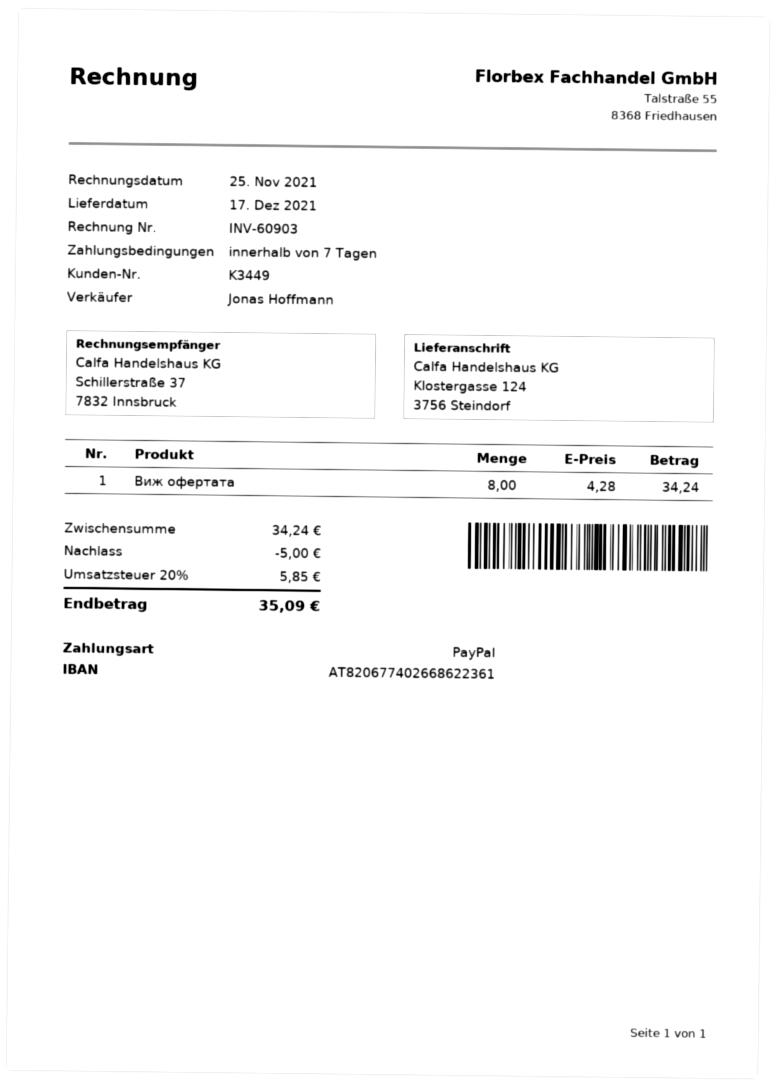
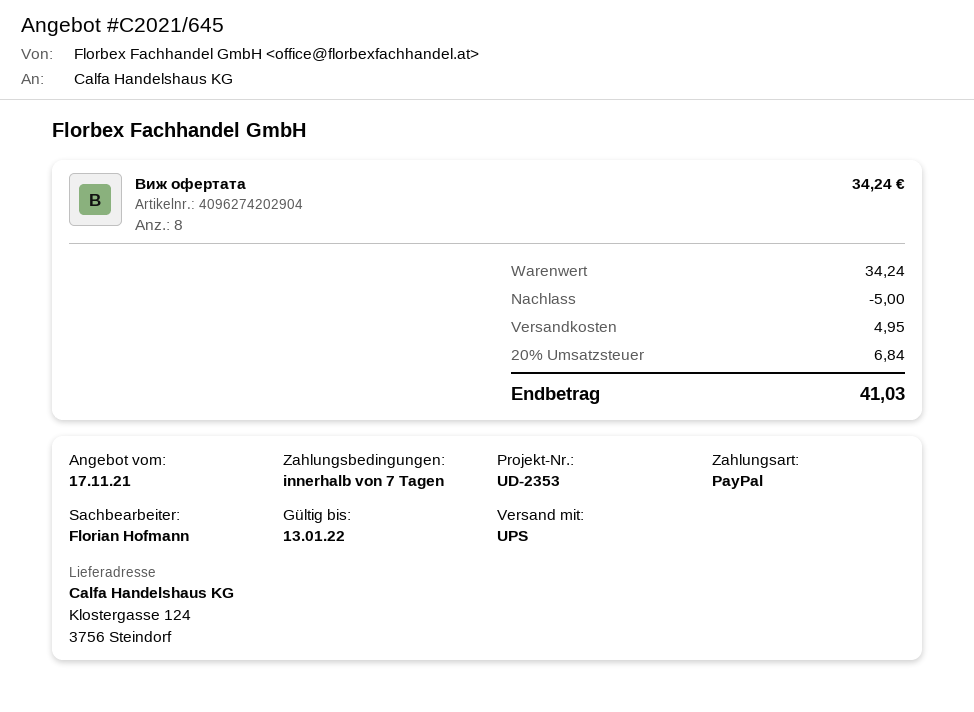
sales rep: Jonas Hoffmann -> Florian Hofmann
shipping: none -> 4.95
tax: 20% = 5.85 -> 20% = 6.84
total: 35.09 -> 41.03

